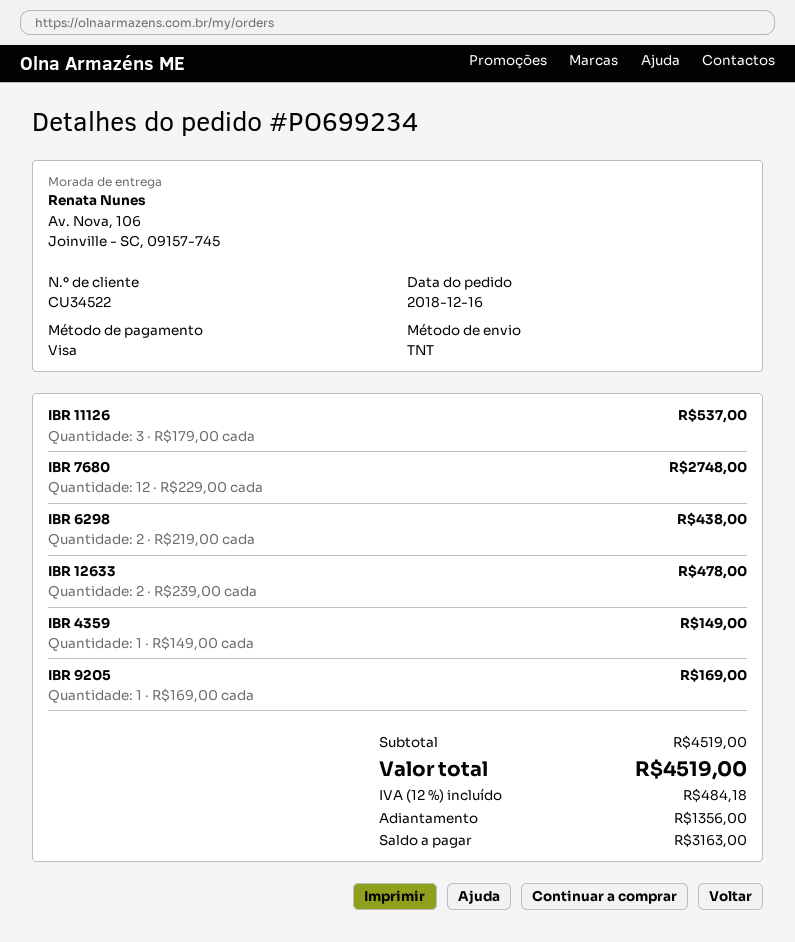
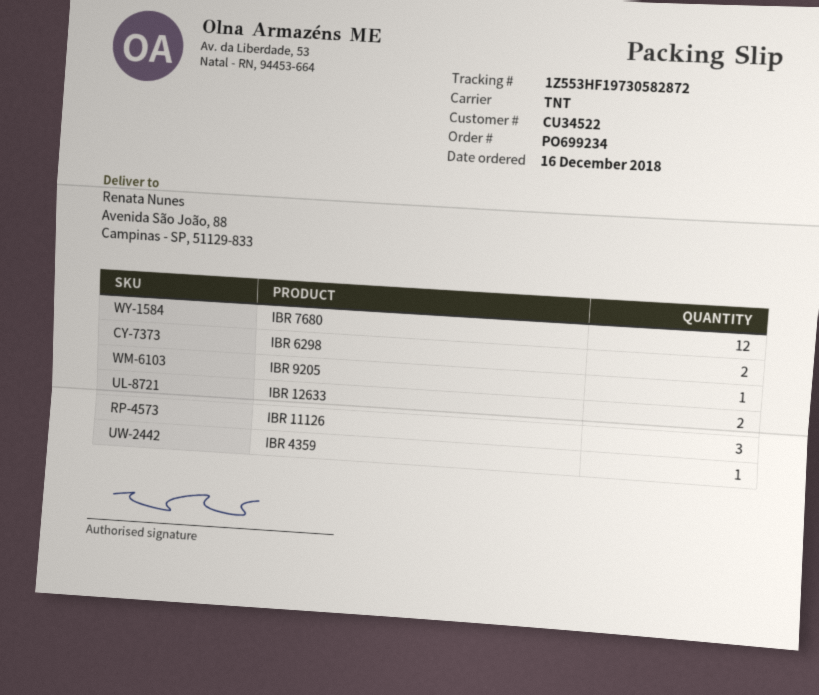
ship to: Av. Nova, 106, Joinville - SC, 09157-745 -> Avenida São João, 88, Campinas - SP, 51129-833

